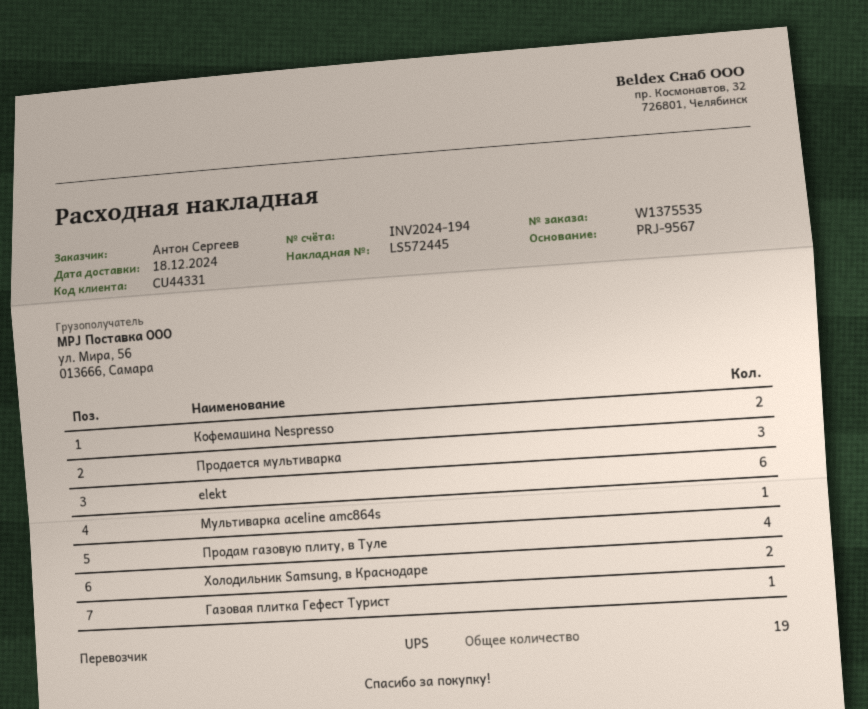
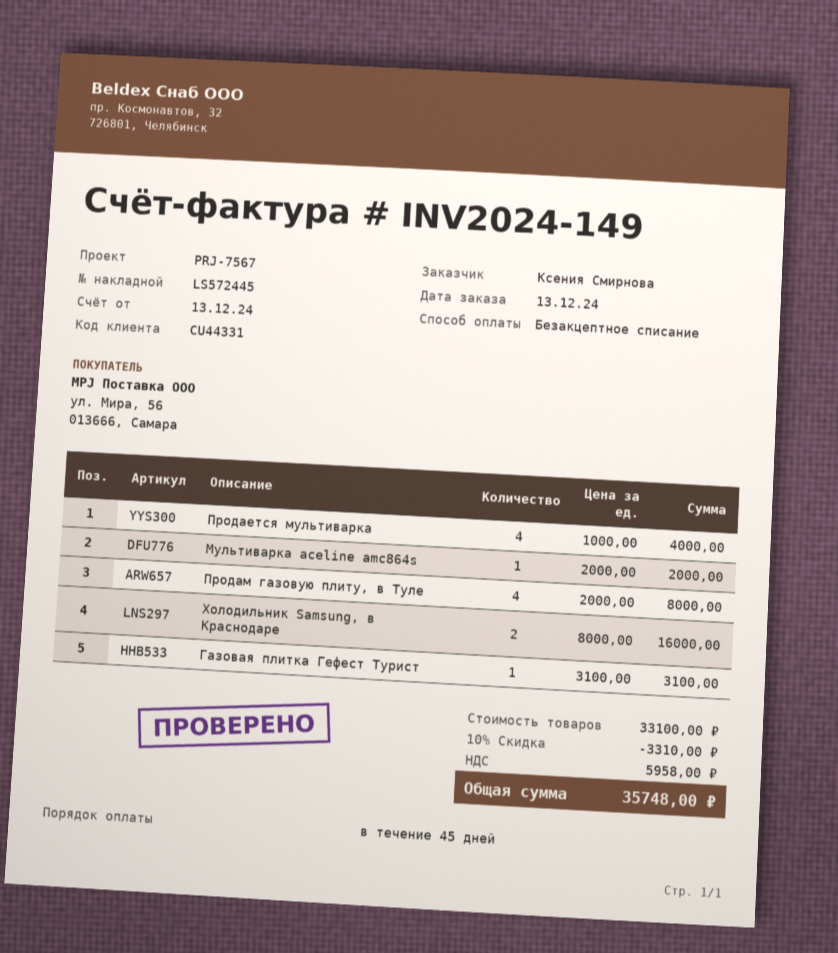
invoice number: INV2024-194 -> INV2024-149
reference: PRJ-9567 -> PRJ-7567
ordered by: Антон Сергеев -> Ксения Смирнова
Кофемашина Nespresso: 2 -> none
Продается мультиварка: 3 -> 4
elekt: 6 -> none

